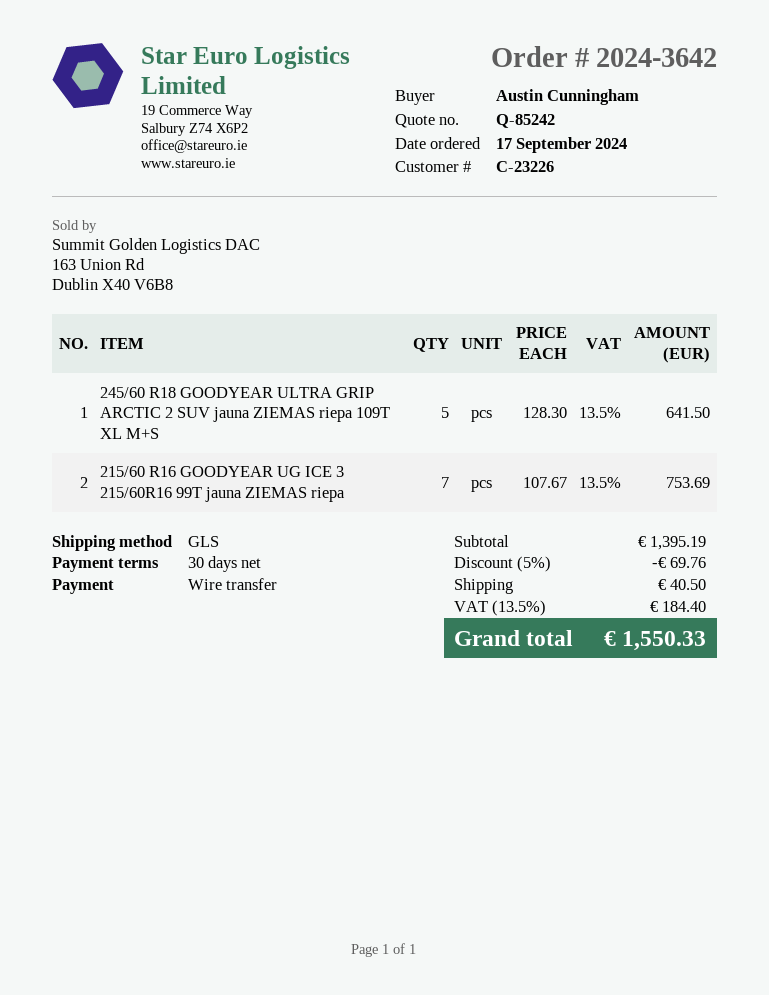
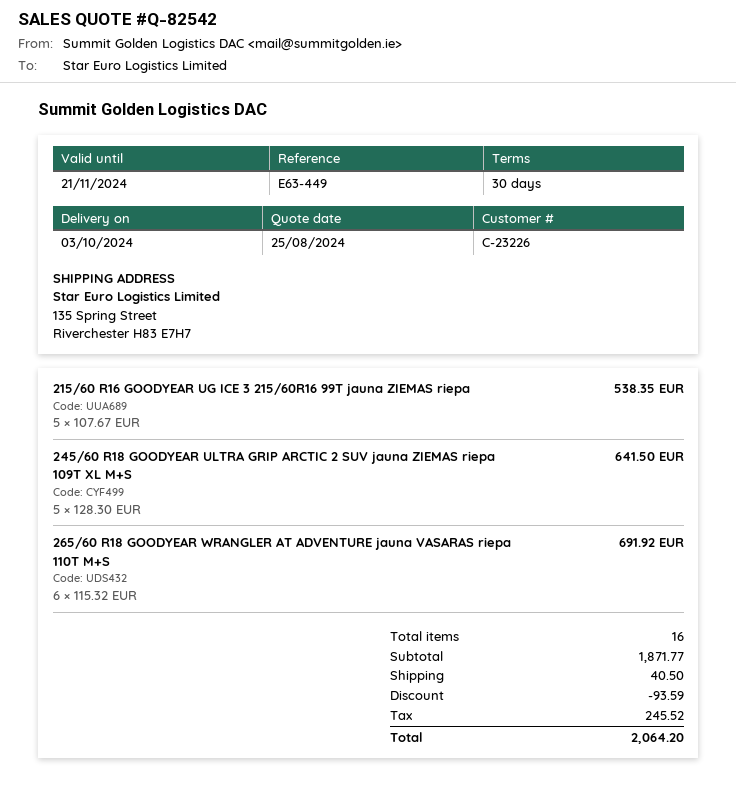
quote number: Q-85242 -> Q-82542
215/60 R16 GOODYEAR UG ICE 3 215/60R16 99T jauna ZIEMAS riepa: 7 x 107.67 = 753.69 -> 5 x 107.67 = 538.35
265/60 R18 GOODYEAR WRANGLER AT ADVENTURE jauna VASARAS riepa 110T M+S: none -> 6 x 115.32 = 691.92
subtotal: 1395.19 -> 1871.77
discount: 69.76 -> 93.59
tax: 184.40 -> 245.52
total: 1550.33 -> 2064.20

